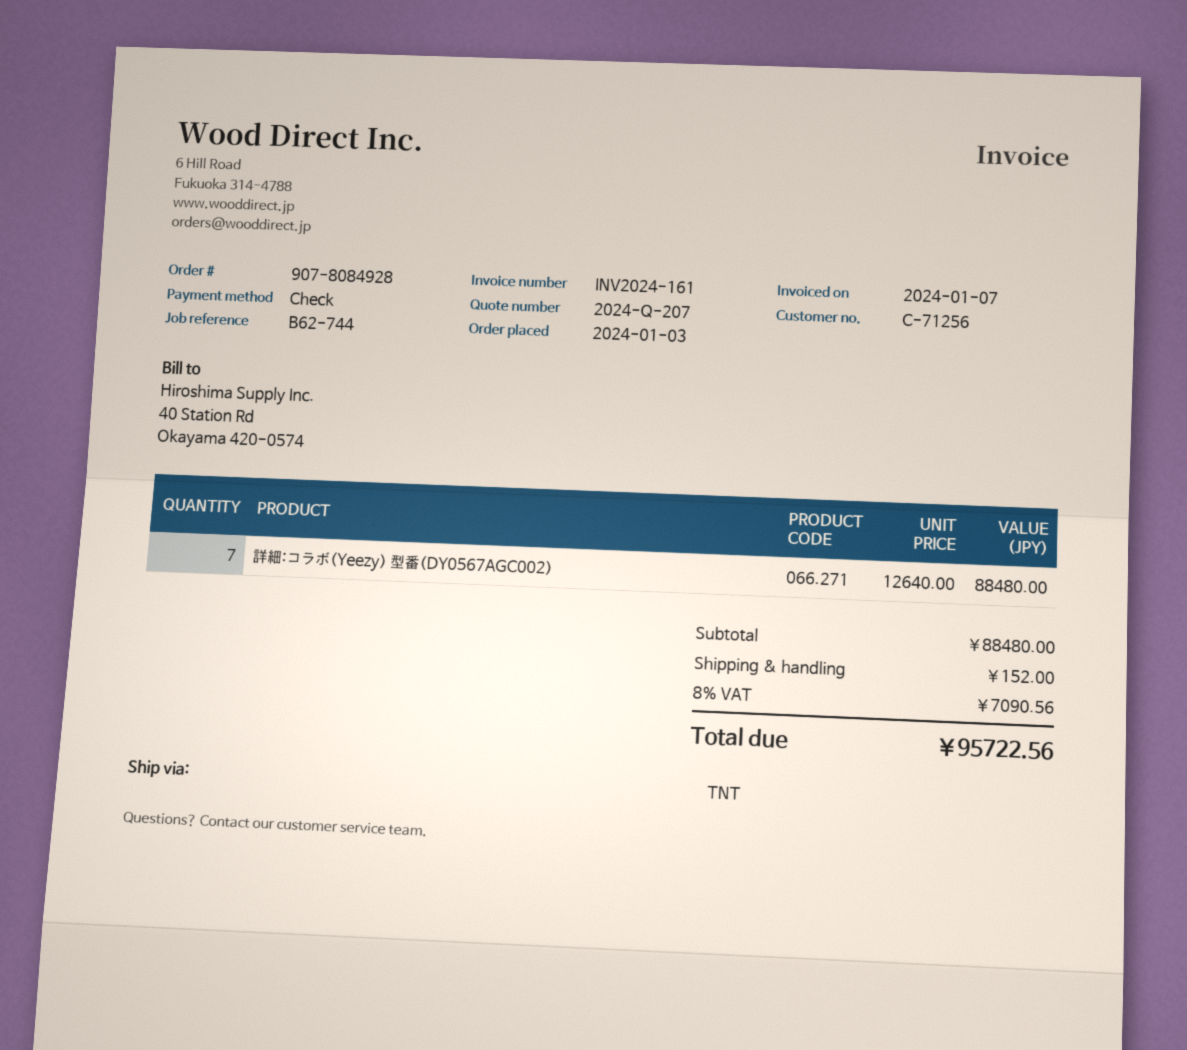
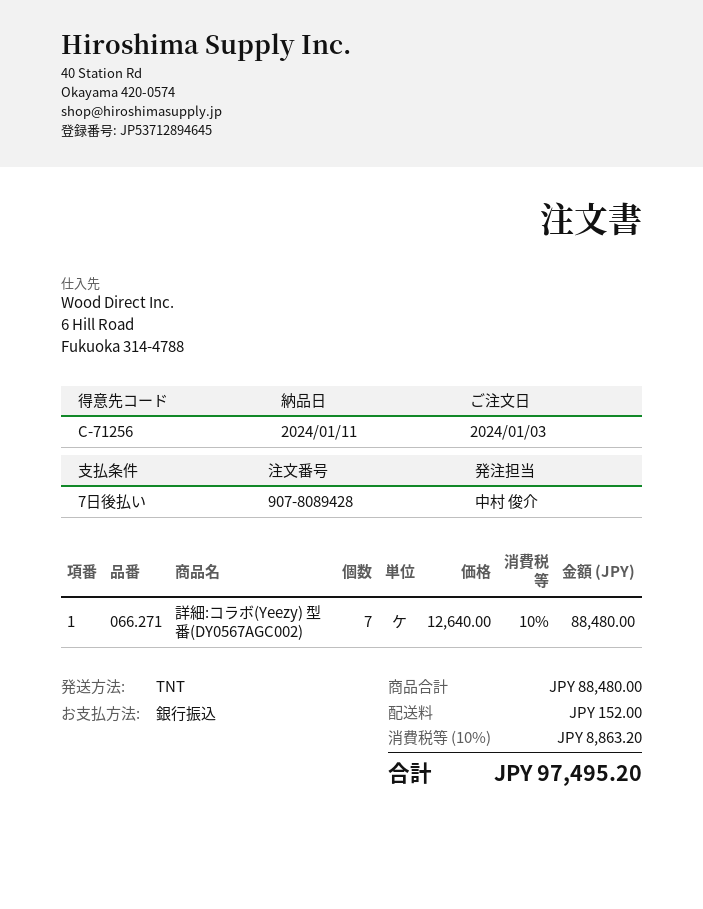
order number: 907-8084928 -> 907-8089428
payment method: cheque -> bank transfer
tax: 8% = 7090.56 -> 10% = 8863.20
total: 95722.56 -> 97495.20

